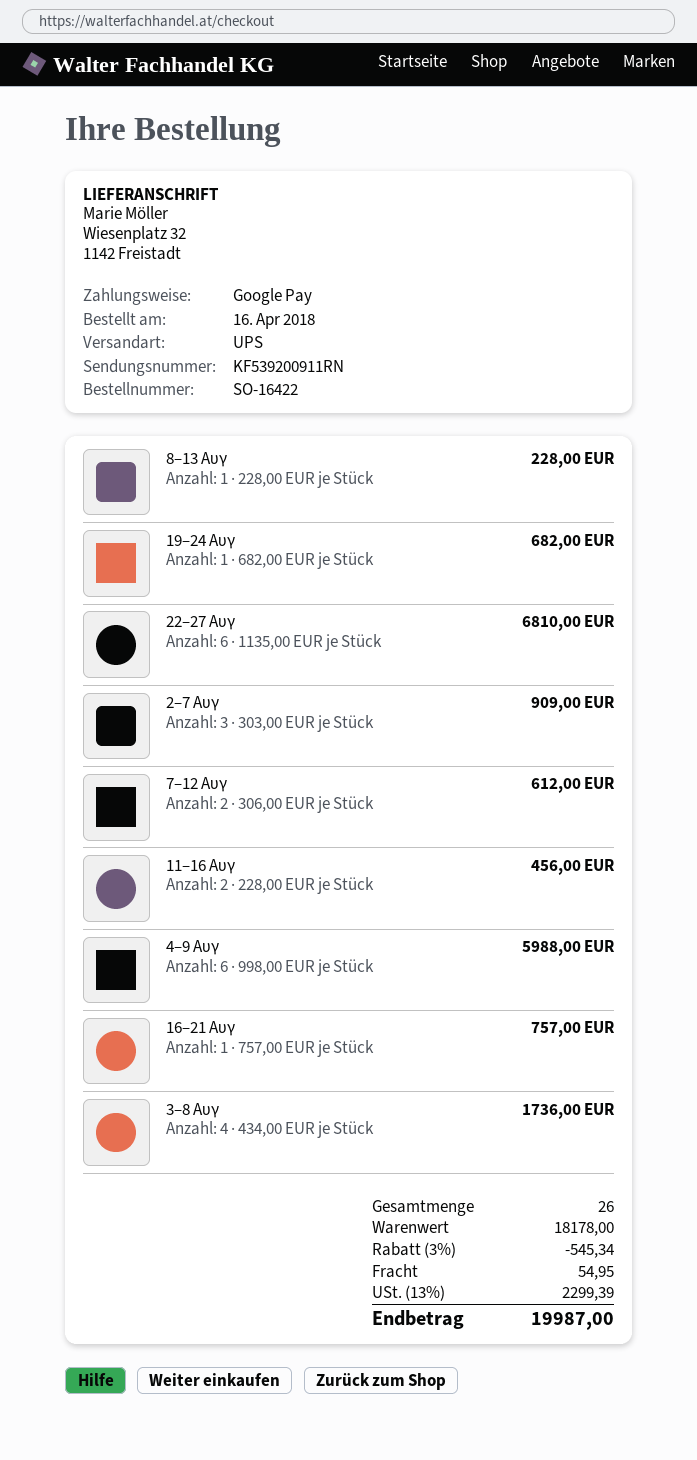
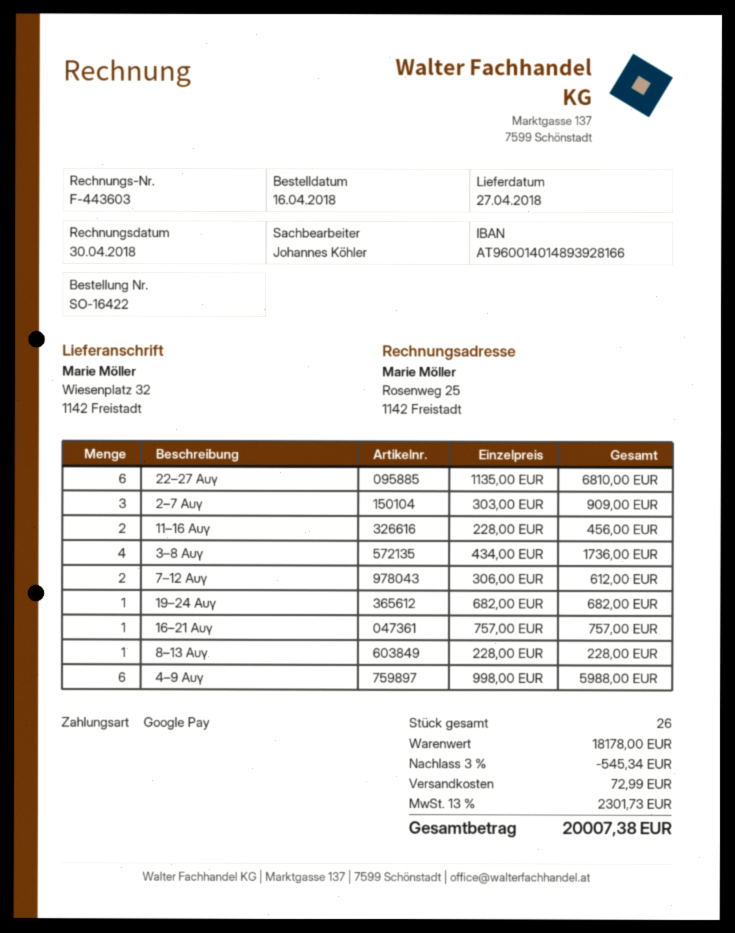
shipping: 54.95 -> 72.99
tax: 13% = 2299.39 -> 13% = 2301.73
total: 19987.00 -> 20007.38

